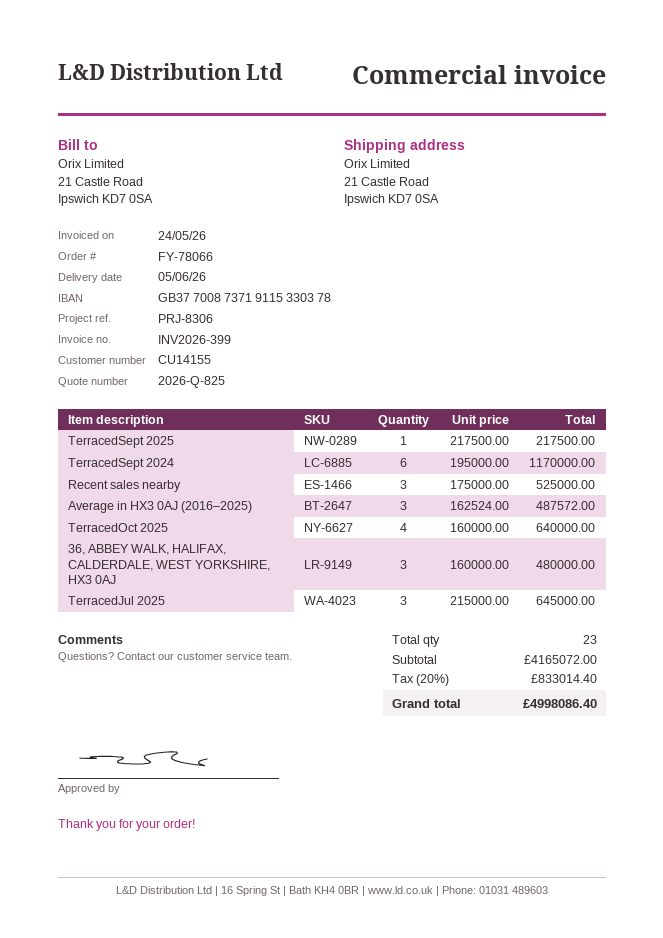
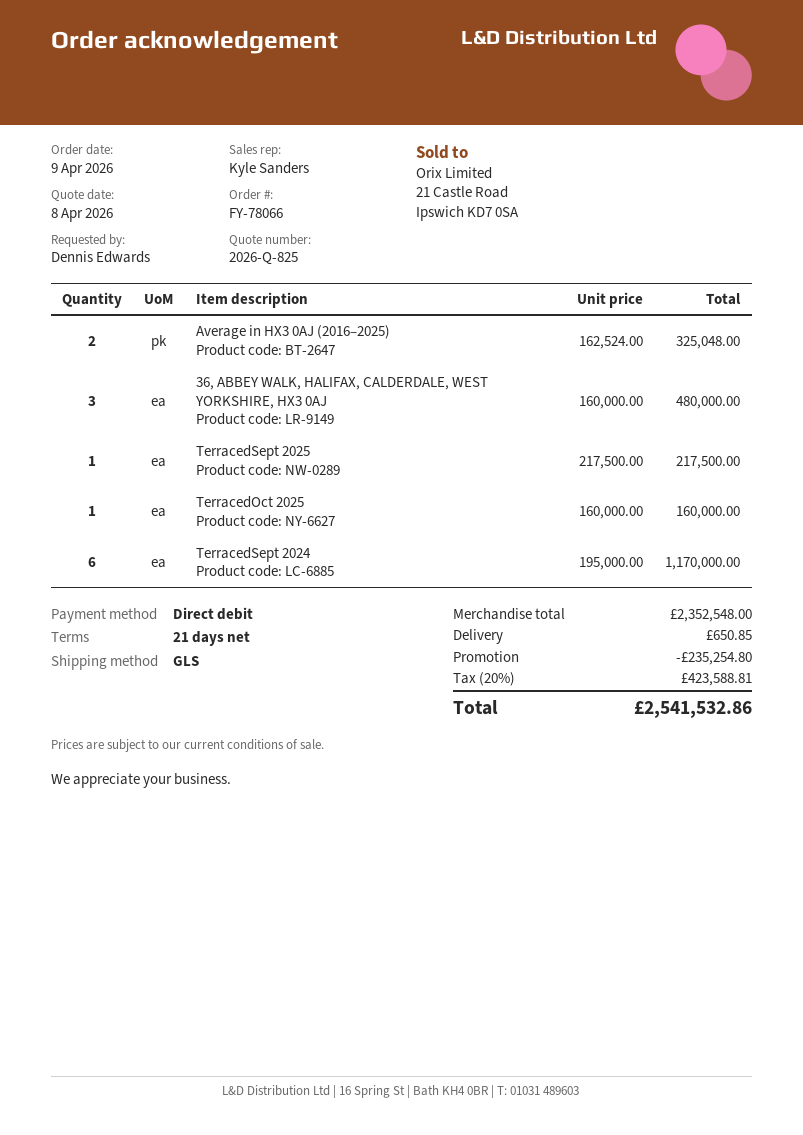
Recent sales nearby: 3 x 175000.00 = 525000.00 -> none
Average in HX3 0AJ (2016–2025): 3 x 162524.00 = 487572.00 -> 2 x 162524.00 = 325048.00
TerracedOct 2025: 4 x 160000.00 = 640000.00 -> 1 x 160000.00 = 160000.00
TerracedJul 2025: 3 x 215000.00 = 645000.00 -> none
subtotal: 4165072.00 -> 2352548.00
discount: none -> 235254.80
shipping: none -> 650.85
tax: 20% = 833014.40 -> 20% = 423588.81
total: 4998086.40 -> 2541532.86

